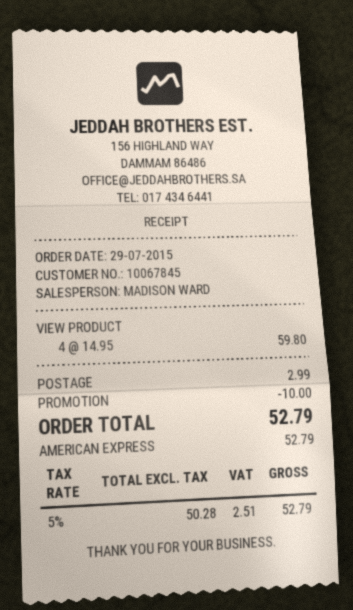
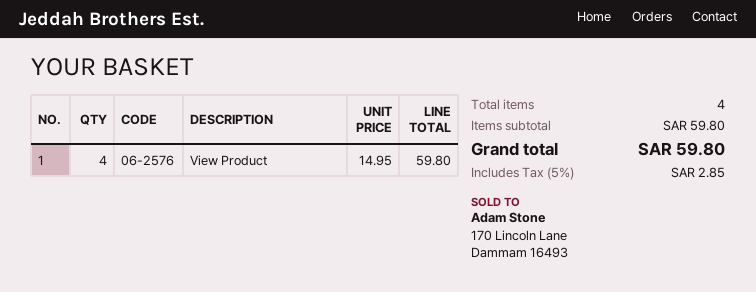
discount: 10.00 -> none
shipping: 2.99 -> none
tax: 5% = 2.51 -> 5% = 2.85
total: 52.79 -> 59.80

